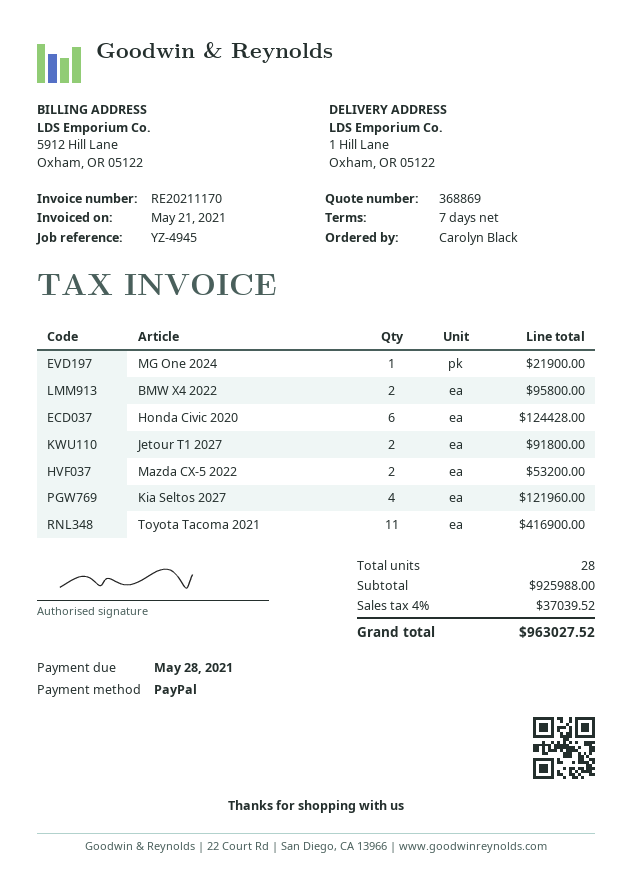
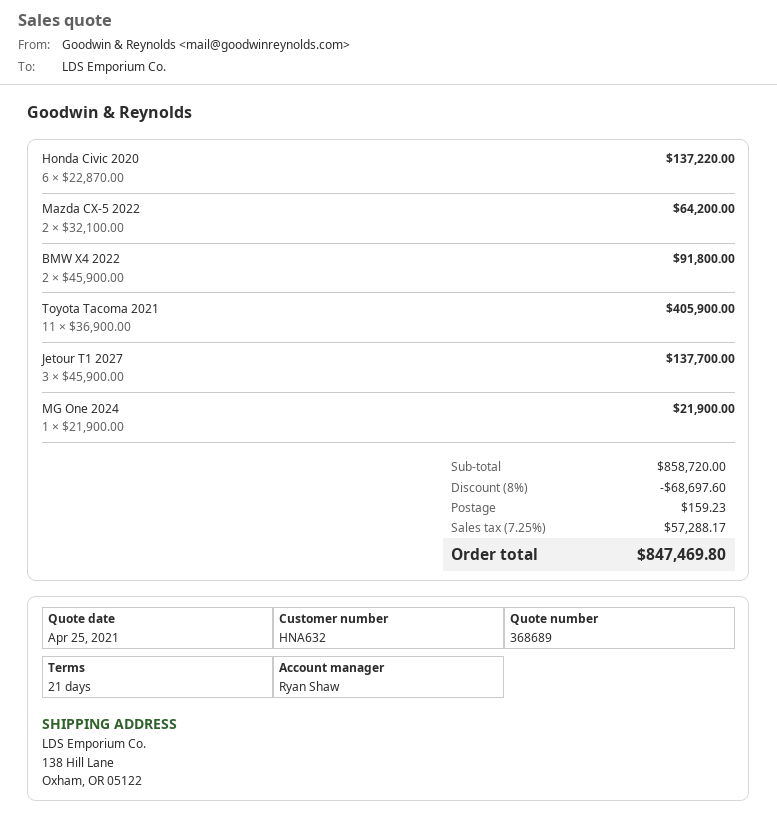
quote number: 368869 -> 368689
payment terms: 7 days -> 21 days
ship to: 1 Hill Lane, Oxham, OR 05122 -> 138 Hill Lane, Oxham, OR 05122
BMW X4 2022: 2 for 95800.00 -> 2 for 91800.00
Honda Civic 2020: 6 for 124428.00 -> 6 for 137220.00
Jetour T1 2027: 2 for 91800.00 -> 3 for 137700.00
Mazda CX-5 2022: 2 for 53200.00 -> 2 for 64200.00
Kia Seltos 2027: 4 for 121960.00 -> none
Toyota Tacoma 2021: 11 for 416900.00 -> 11 for 405900.00
subtotal: 925988.00 -> 858720.00
discount: none -> 8% = 68697.60
shipping: none -> 159.23
tax: 4% = 37039.52 -> 7.25% = 57288.17
total: 963027.52 -> 847469.80

